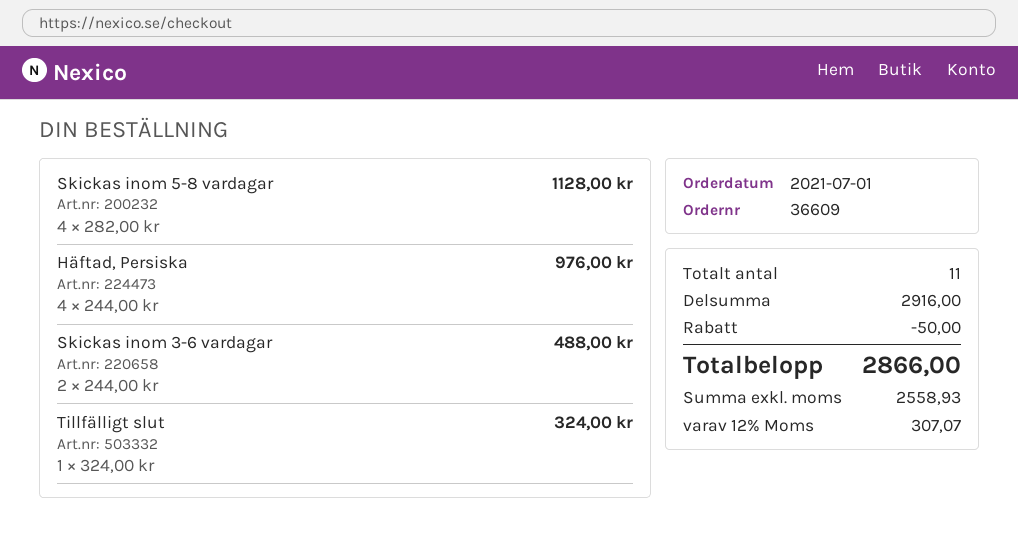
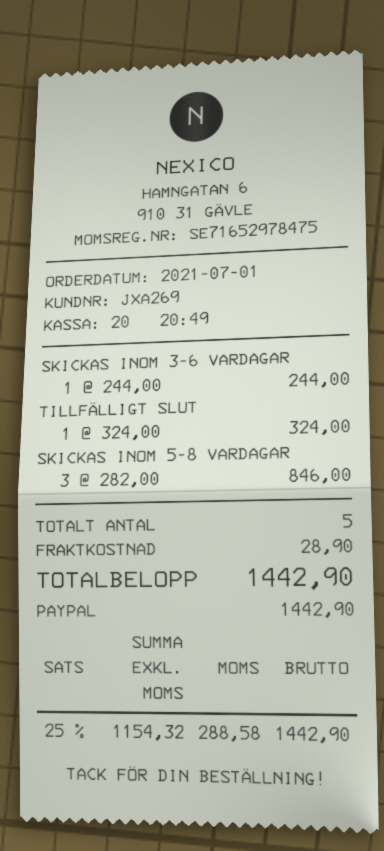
Skickas inom 5-8 vardagar: 4 x 282.00 = 1128.00 -> 3 x 282.00 = 846.00
Häftad, Persiska: 4 x 244.00 = 976.00 -> none
Skickas inom 3-6 vardagar: 2 x 244.00 = 488.00 -> 1 x 244.00 = 244.00
total quantity: 11 -> 5
discount: 50.00 -> none
shipping: none -> 28.90
net: 2558.93 -> 1154.32
tax: 12% = 307.07 -> 25% = 288.58
total: 2866.00 -> 1442.90

